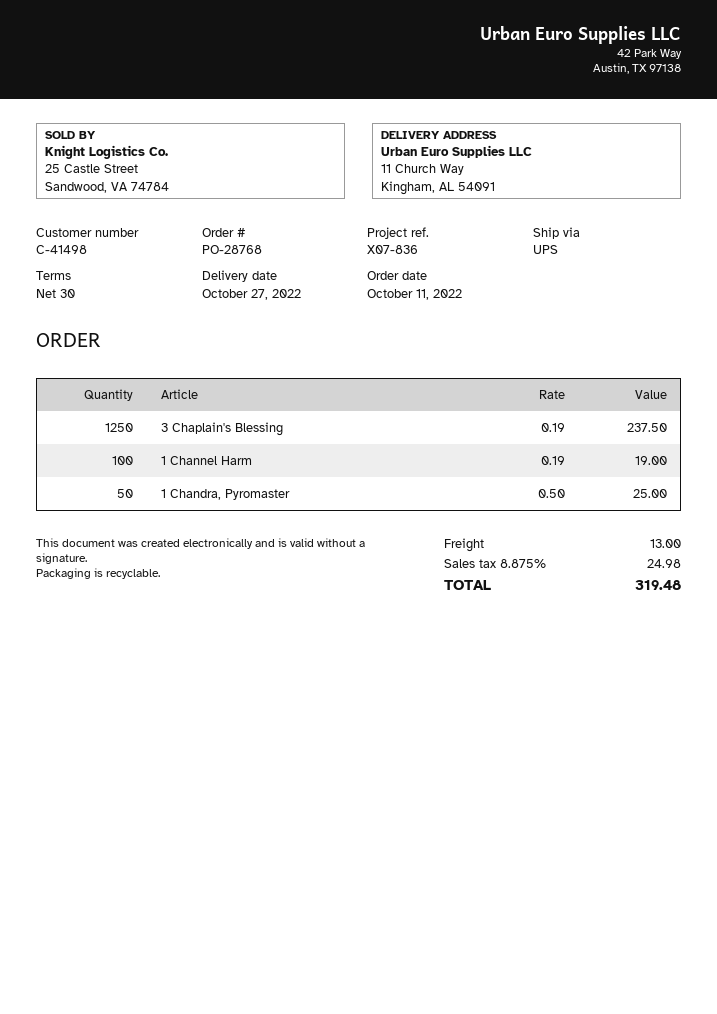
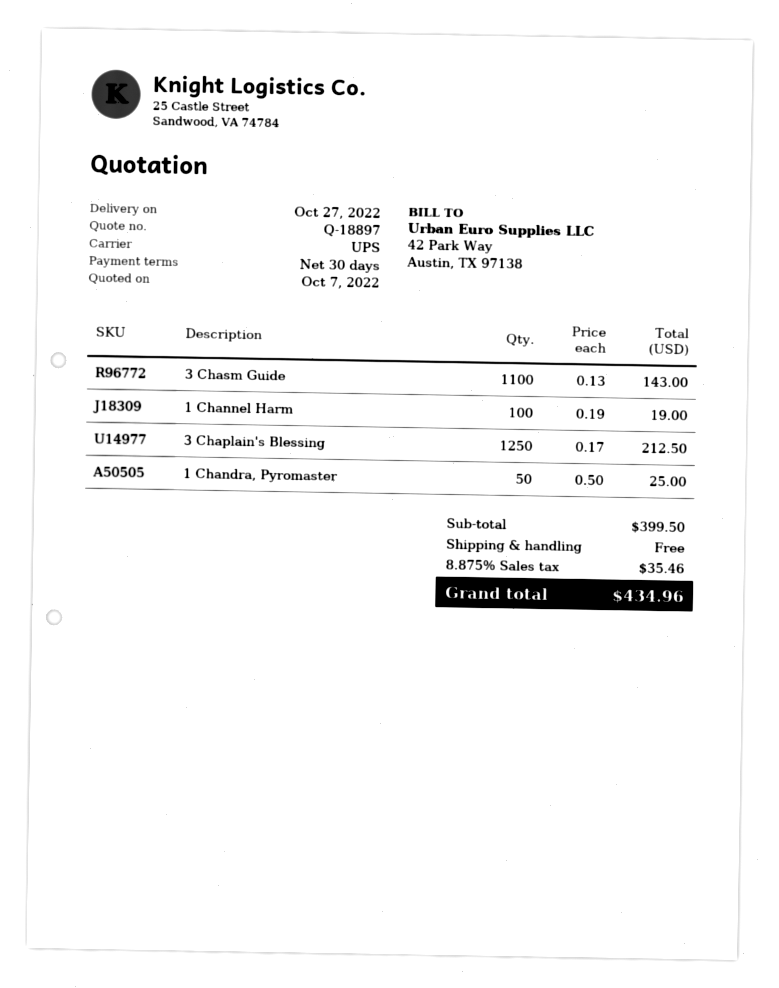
3 Chaplain's Blessing: 1250 x 0.19 = 237.50 -> 1250 x 0.17 = 212.50
3 Chasm Guide: none -> 1100 x 0.13 = 143.00
shipping: 13.00 -> 0.00
tax: 8.875% = 24.98 -> 8.875% = 35.46
total: 319.48 -> 434.96

